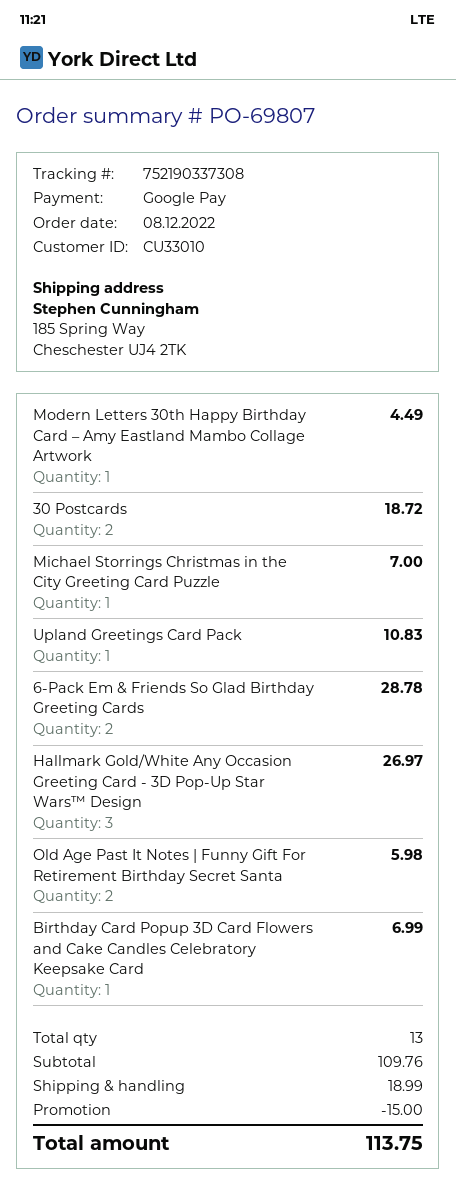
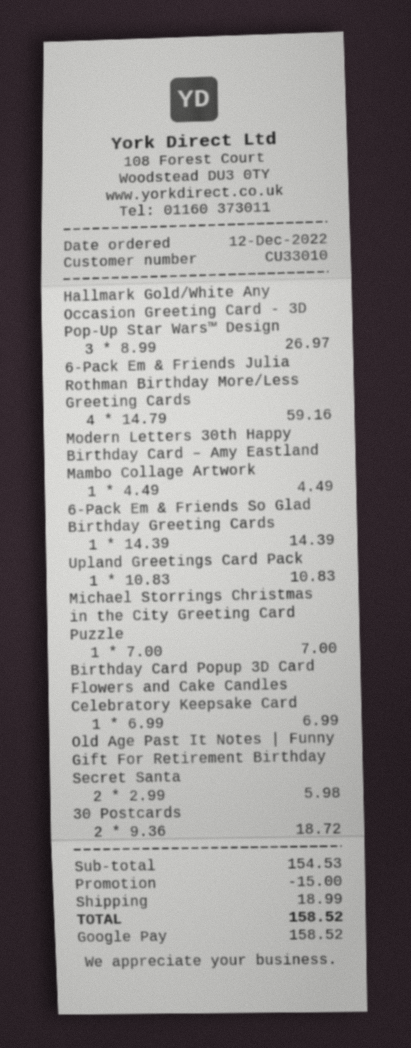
order date: 2022-12-08 -> 2022-12-12
6-Pack Em & Friends So Glad Birthday Greeting Cards: 2 for 28.78 -> 1 for 14.39
6-Pack Em & Friends Julia Rothman Birthday More/Less Greeting Cards: none -> 4 for 59.16
subtotal: 109.76 -> 154.53
total: 113.75 -> 158.52

